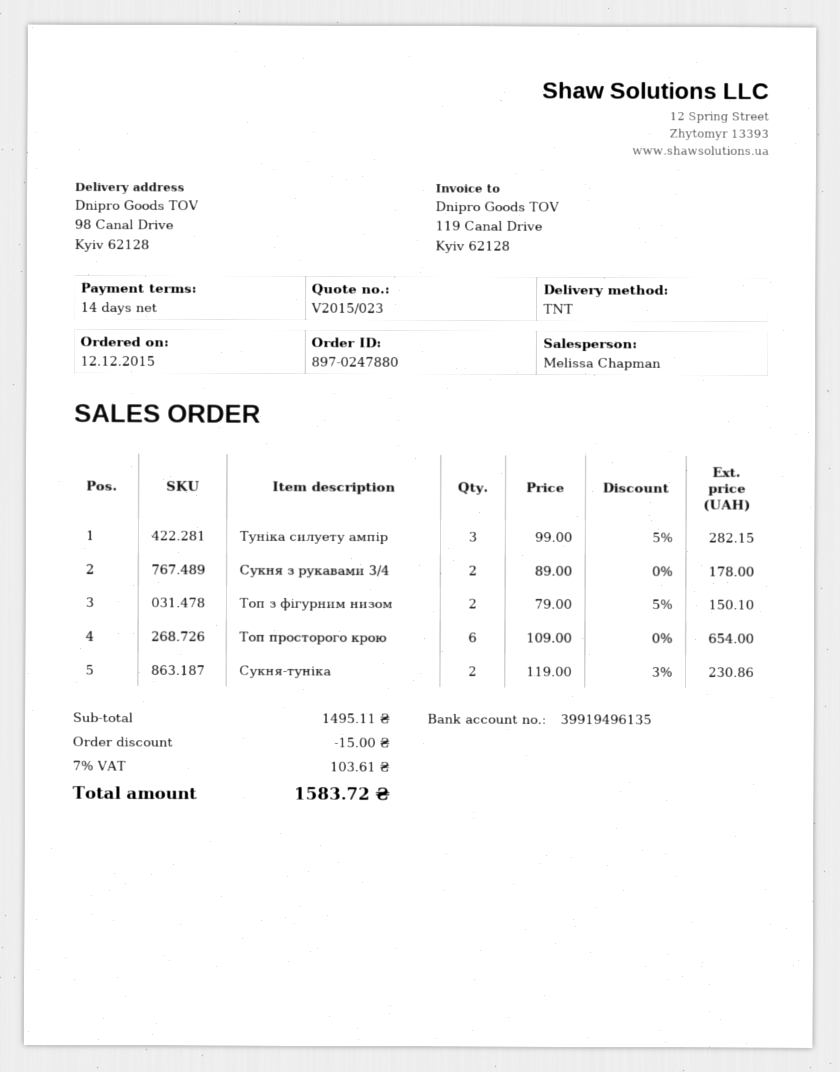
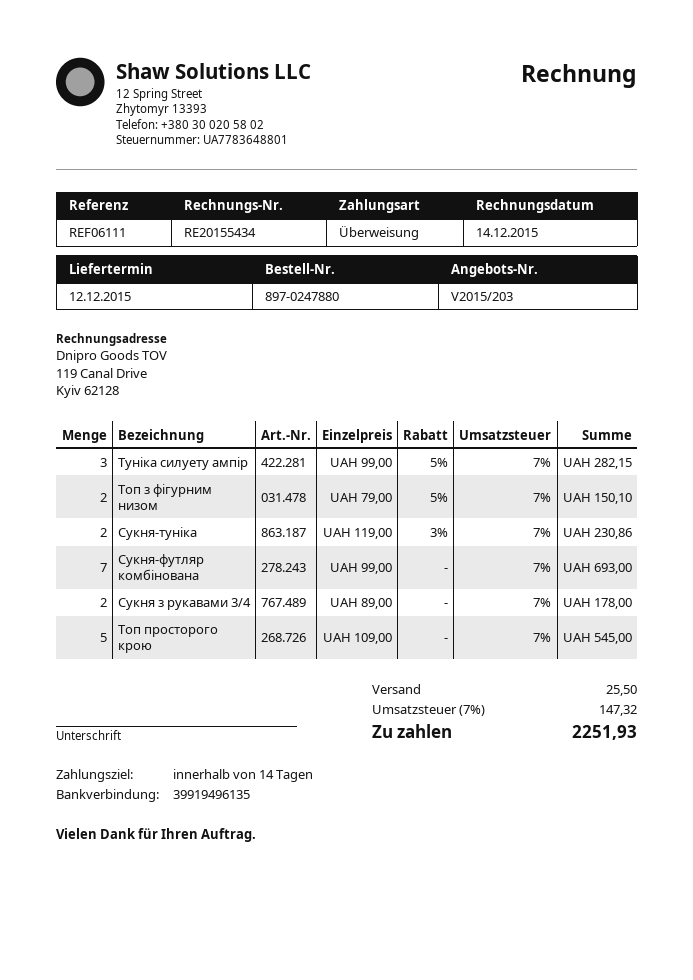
quote number: V2015/023 -> V2015/203
Топ просторого крою: 6 x 109.00 = 654.00 -> 5 x 109.00 = 545.00
Сукня-футляр комбінована: none -> 7 x 99.00 = 693.00
discount: 15.00 -> none
shipping: none -> 25.50
tax: 7% = 103.61 -> 7% = 147.32
total: 1583.72 -> 2251.93

